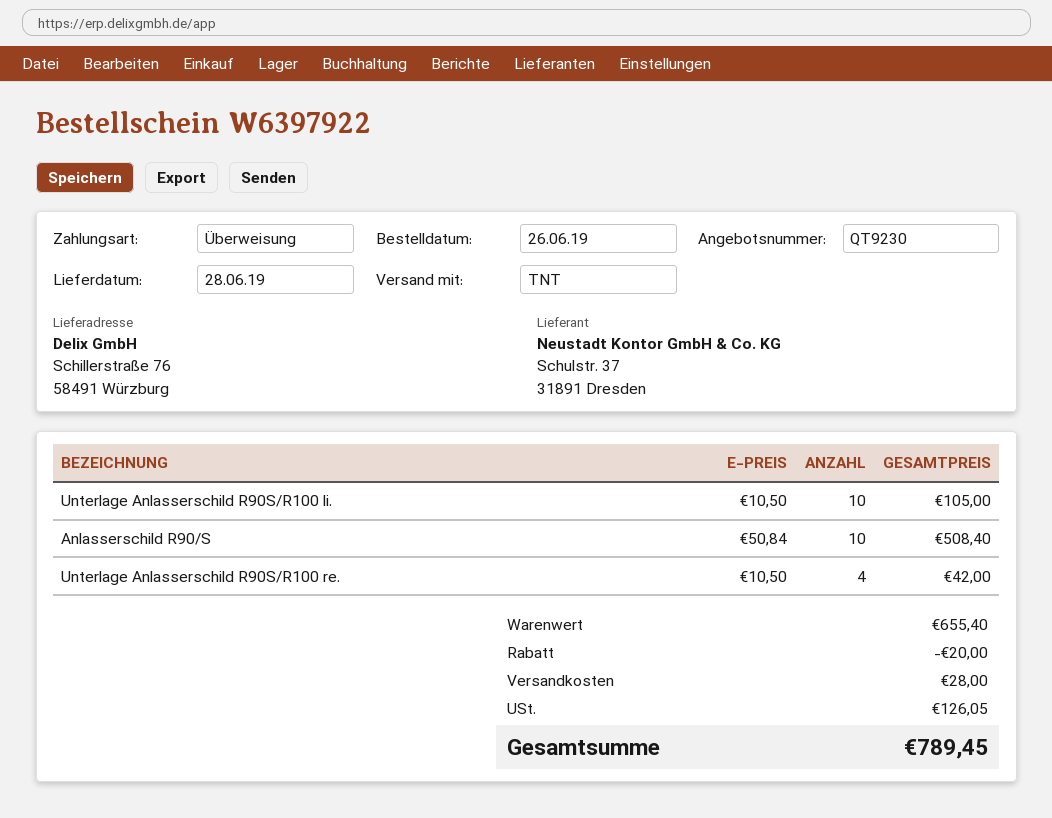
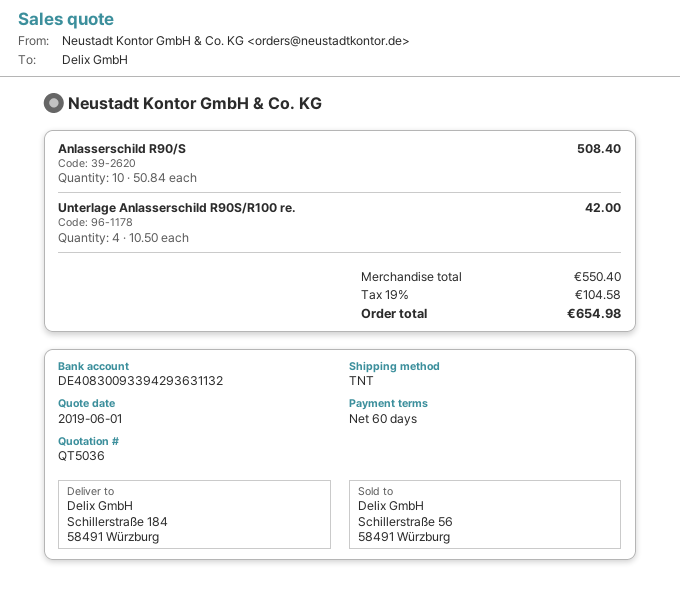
quote number: QT9230 -> QT5036
ship to: Schillerstraße 76, 58491 Würzburg -> Schillerstraße 184, 58491 Würzburg
Unterlage Anlasserschild R90S/R100 li.: 10 x 10.50 = 105.00 -> none
subtotal: 655.40 -> 550.40
discount: 20.00 -> none
shipping: 28.00 -> none
tax: 126.05 -> 104.58
total: 789.45 -> 654.98

